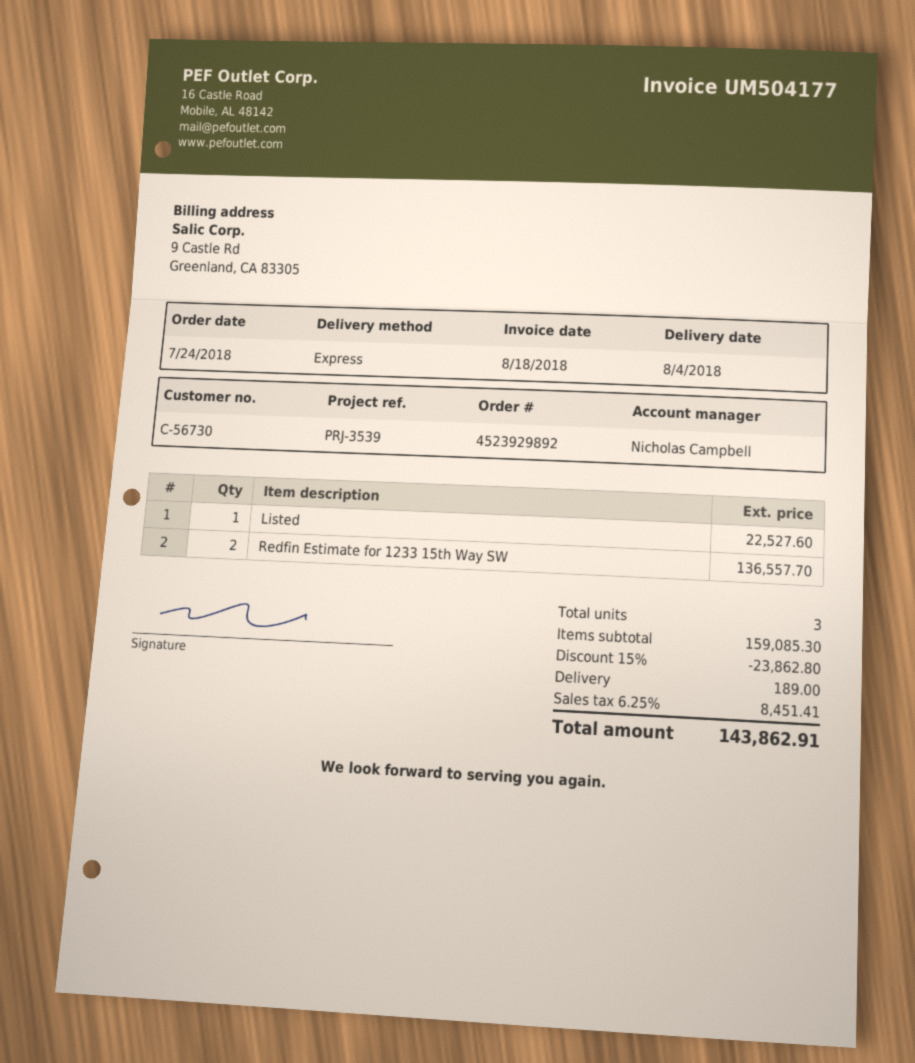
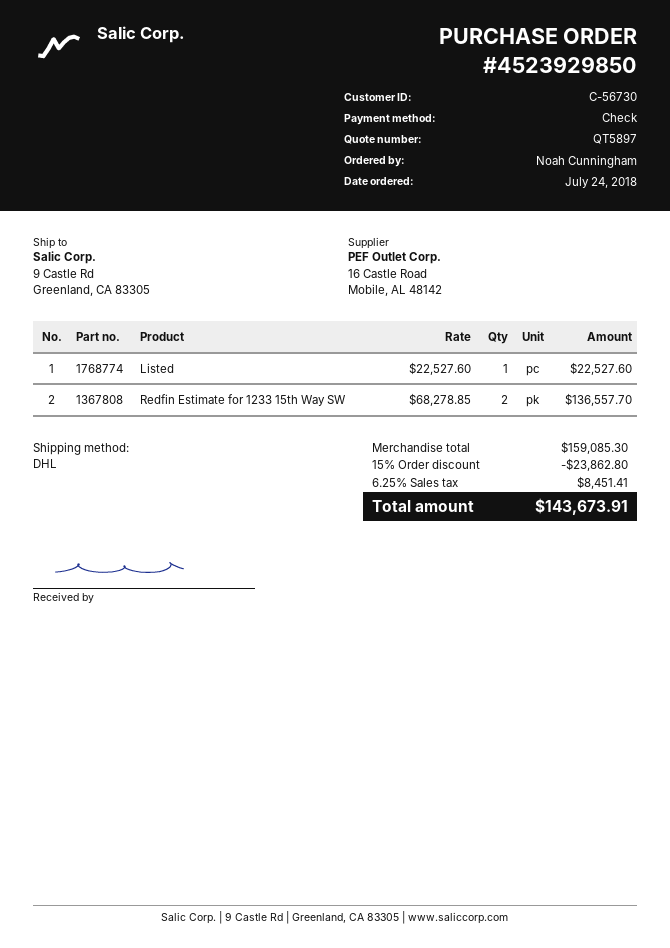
order number: 4523929892 -> 4523929850
shipping method: express -> DHL
shipping: 189.00 -> none
total: 143862.91 -> 143673.91

